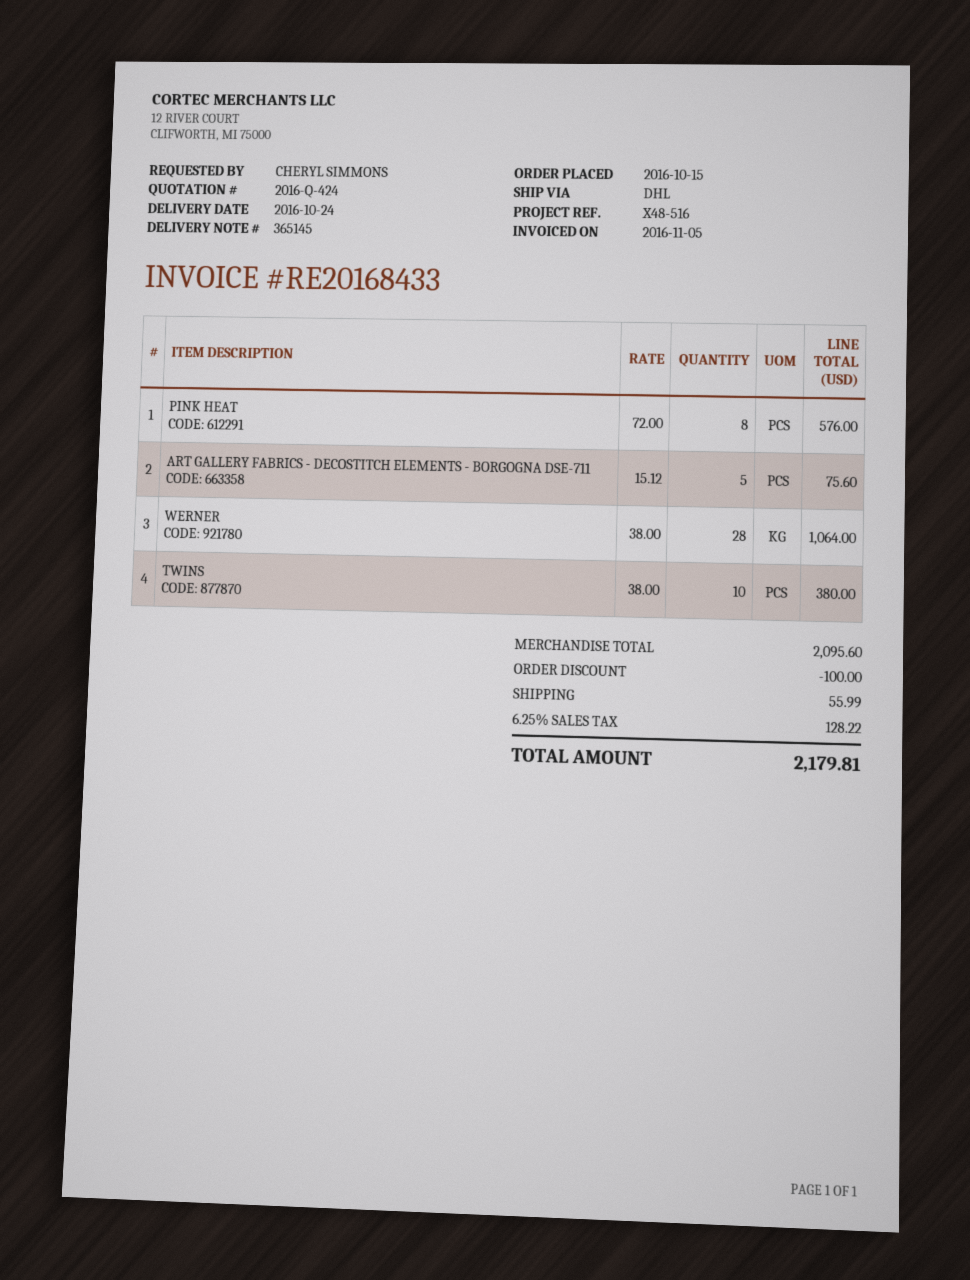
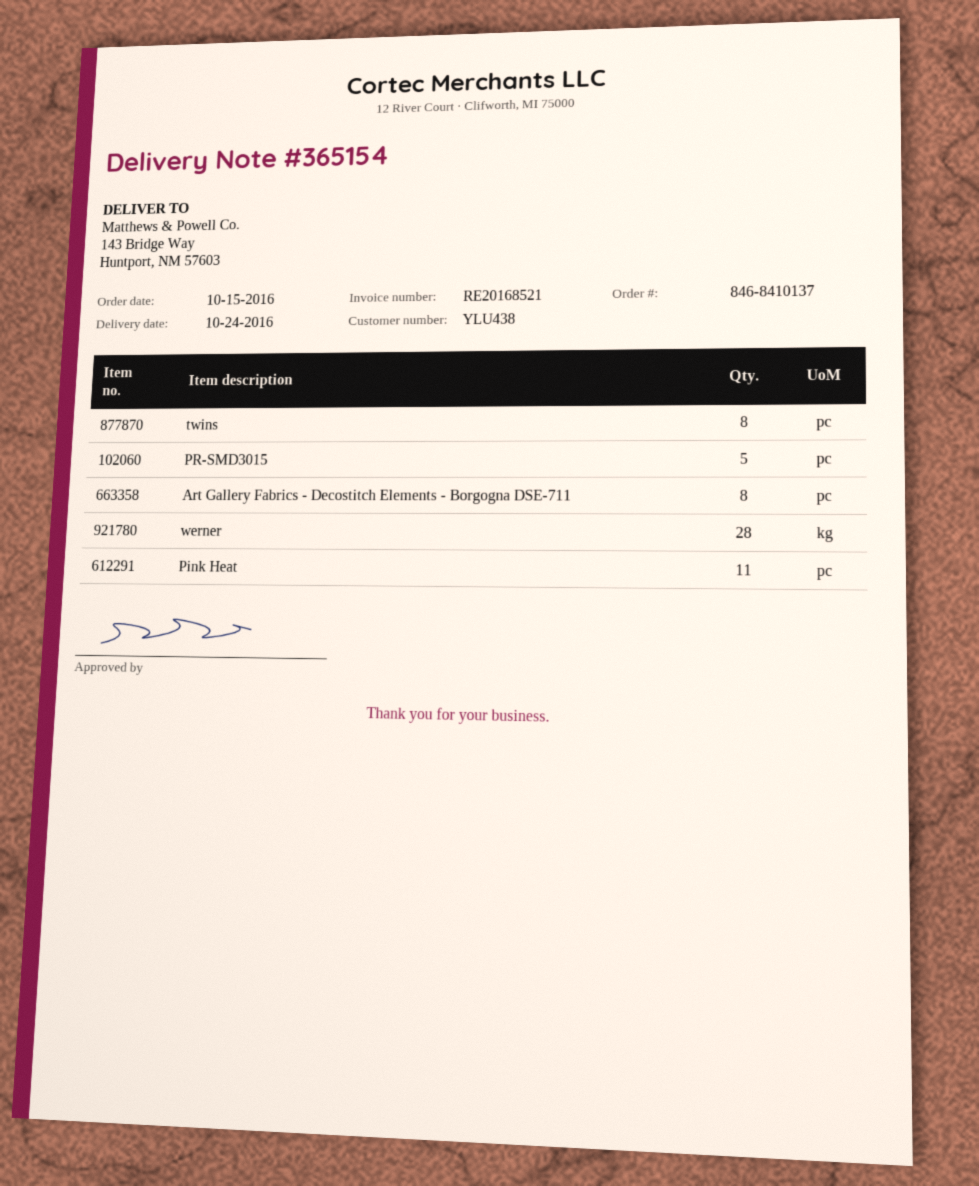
delivery note number: 365145 -> 365154
invoice number: RE20168433 -> RE20168521
PINK HEAT: 8 -> 11
ART GALLERY FABRICS - DECOSTITCH ELEMENTS - BORGOGNA DSE-711: 5 -> 8
TWINS: 10 -> 8
PR-SMD3015: none -> 5

